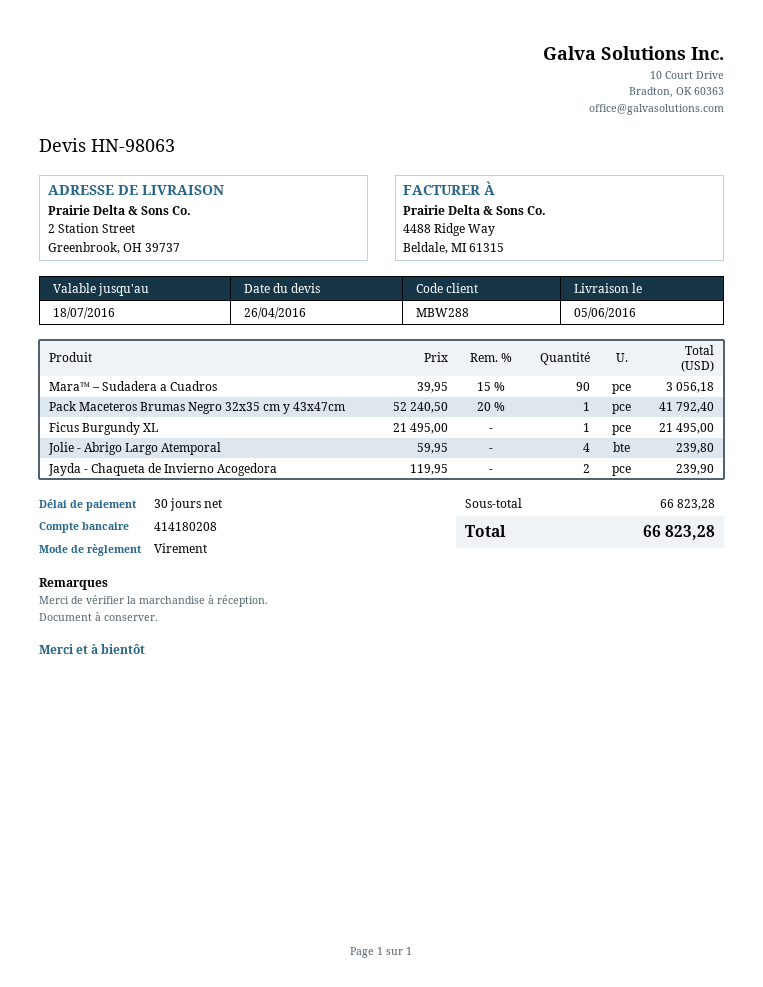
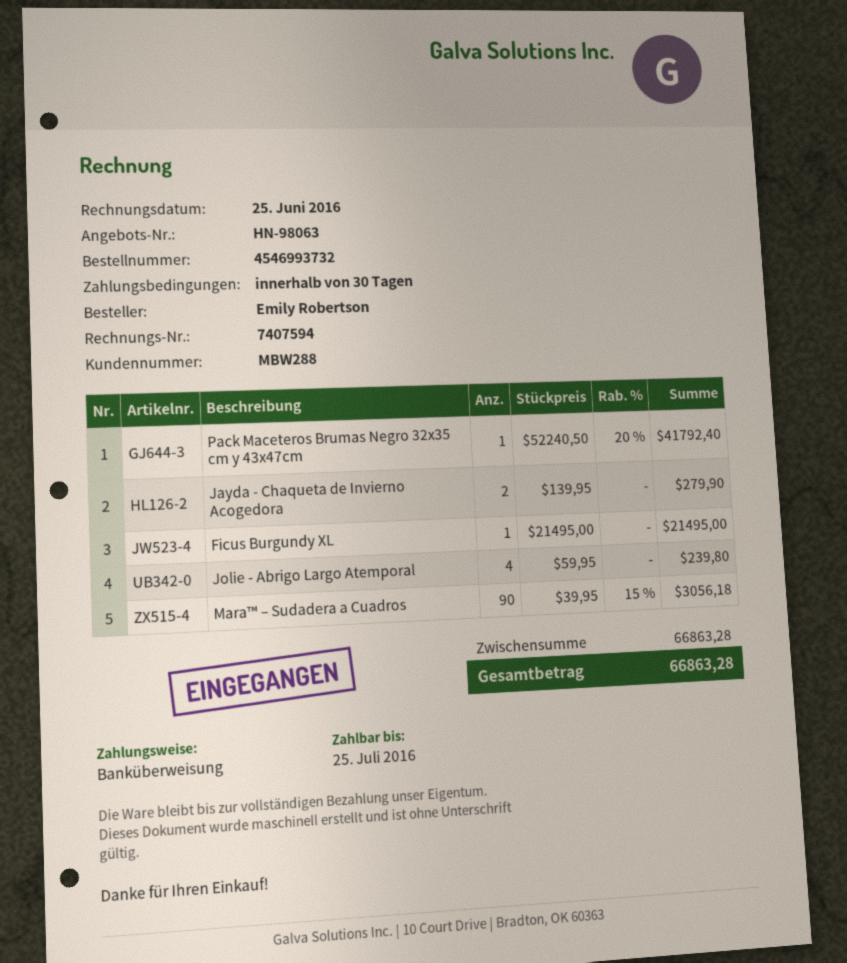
Jayda - Chaqueta de Invierno Acogedora: 2 x 119.95 = 239.90 -> 2 x 139.95 = 279.90
subtotal: 66823.28 -> 66863.28
total: 66823.28 -> 66863.28

